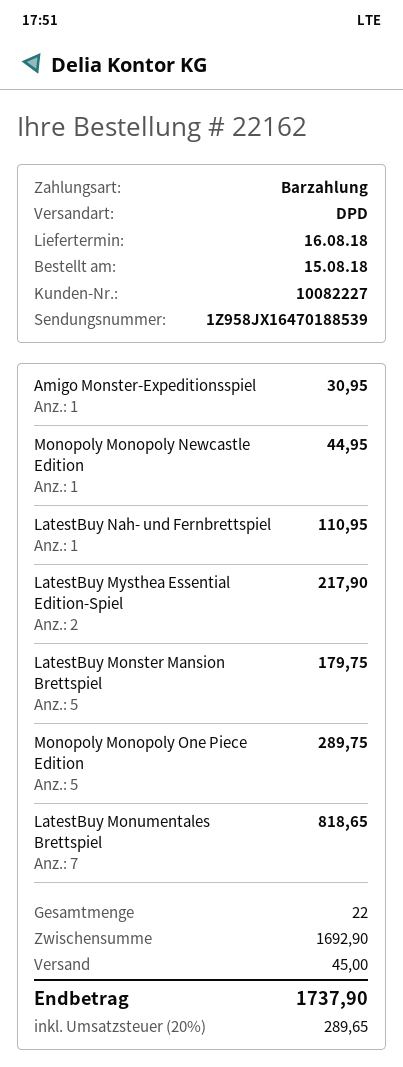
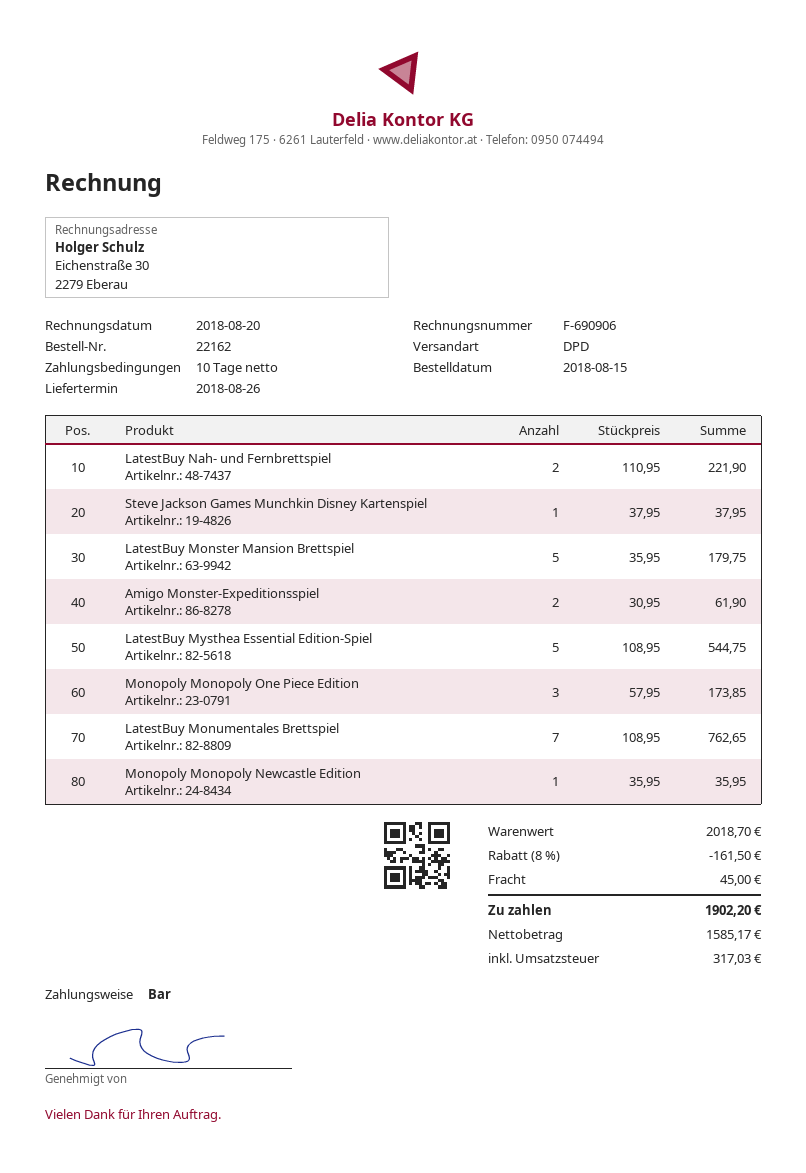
delivery date: 2018-08-16 -> 2018-08-26
Amigo Monster-Expeditionsspiel: 1 for 30.95 -> 2 for 61.90
Monopoly Monopoly Newcastle Edition: 1 for 44.95 -> 1 for 35.95
LatestBuy Nah- und Fernbrettspiel: 1 for 110.95 -> 2 for 221.90
LatestBuy Mysthea Essential Edition-Spiel: 2 for 217.90 -> 5 for 544.75
Monopoly Monopoly One Piece Edition: 5 for 289.75 -> 3 for 173.85
LatestBuy Monumentales Brettspiel: 7 for 818.65 -> 7 for 762.65
Steve Jackson Games Munchkin Disney Kartenspiel: none -> 1 for 37.95
subtotal: 1692.90 -> 2018.70
discount: none -> 8% = 161.50
tax: 289.65 -> 317.03
total: 1737.90 -> 1902.20

